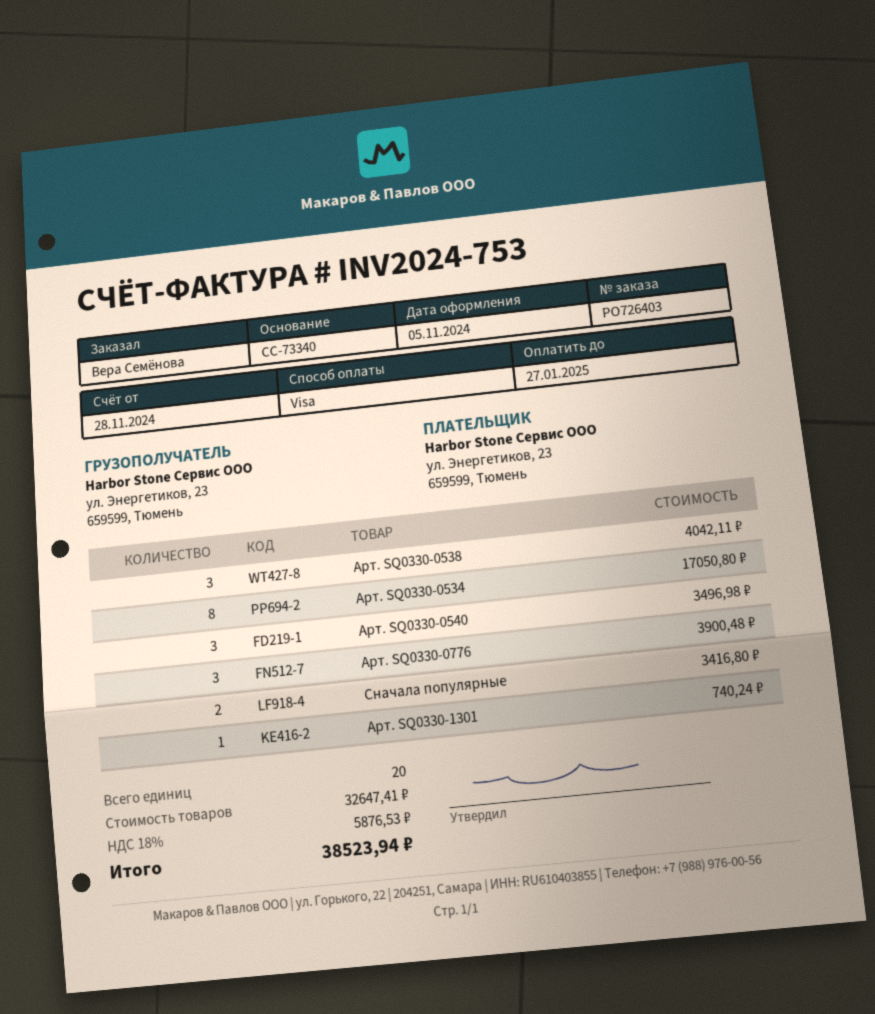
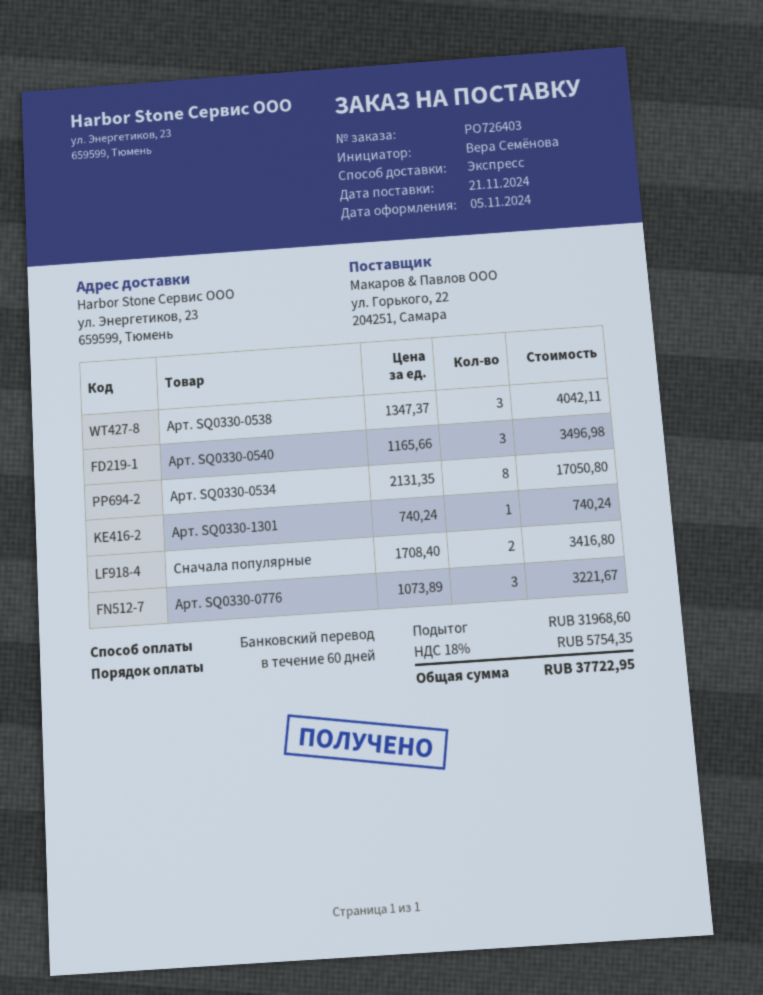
payment method: Visa -> bank transfer
Арт. SQ0330-0776: 3 for 3900.48 -> 3 for 3221.67
subtotal: 32647.41 -> 31968.60
tax: 18% = 5876.53 -> 18% = 5754.35
total: 38523.94 -> 37722.95

